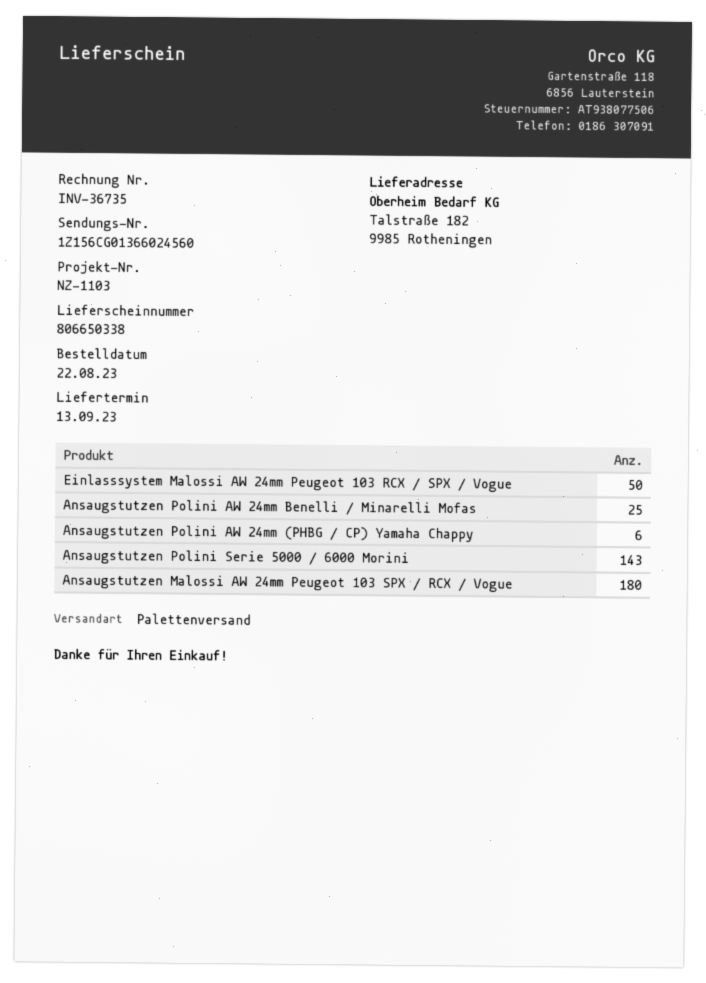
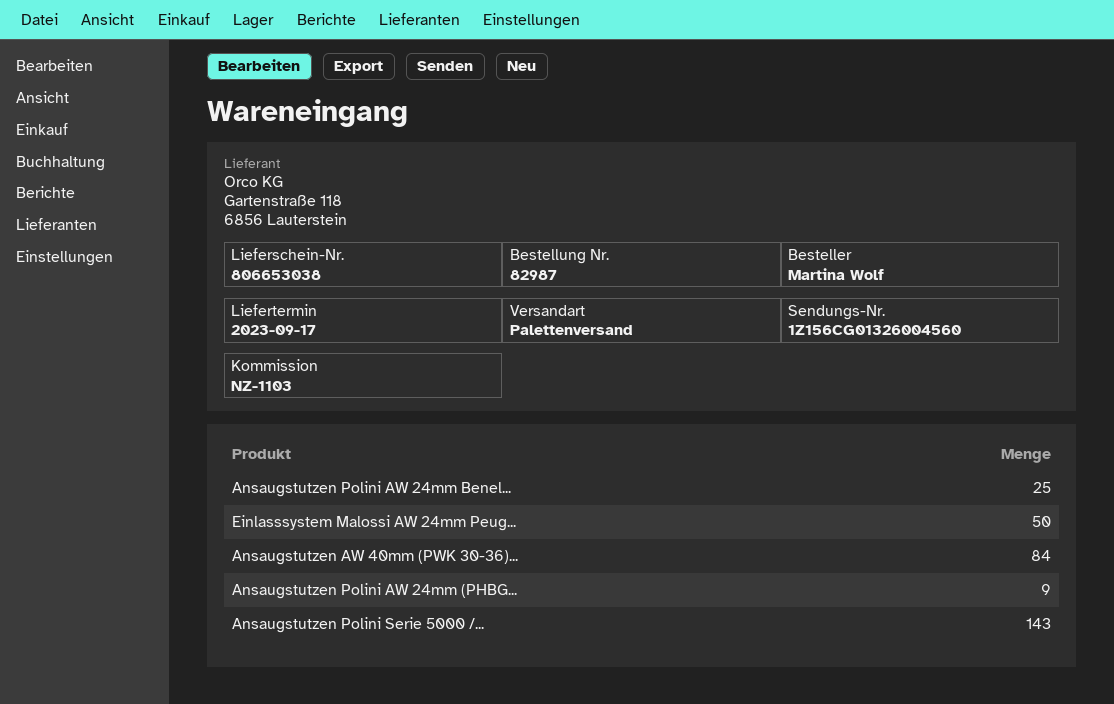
delivery note number: 806650338 -> 806653038
delivery date: 2023-09-13 -> 2023-09-17
tracking number: 1Z156CG01366024560 -> 1Z156CG01326004560
Ansaugstutzen Polini AW 24mm (PHBG / CP) Yamaha Chappy: 6 -> 9
Ansaugstutzen Malossi AW 24mm Peugeot 103 SPX / RCX / Vogue: 180 -> none
Ansaugstutzen AW 40mm (PWK 30-36)...: none -> 84

